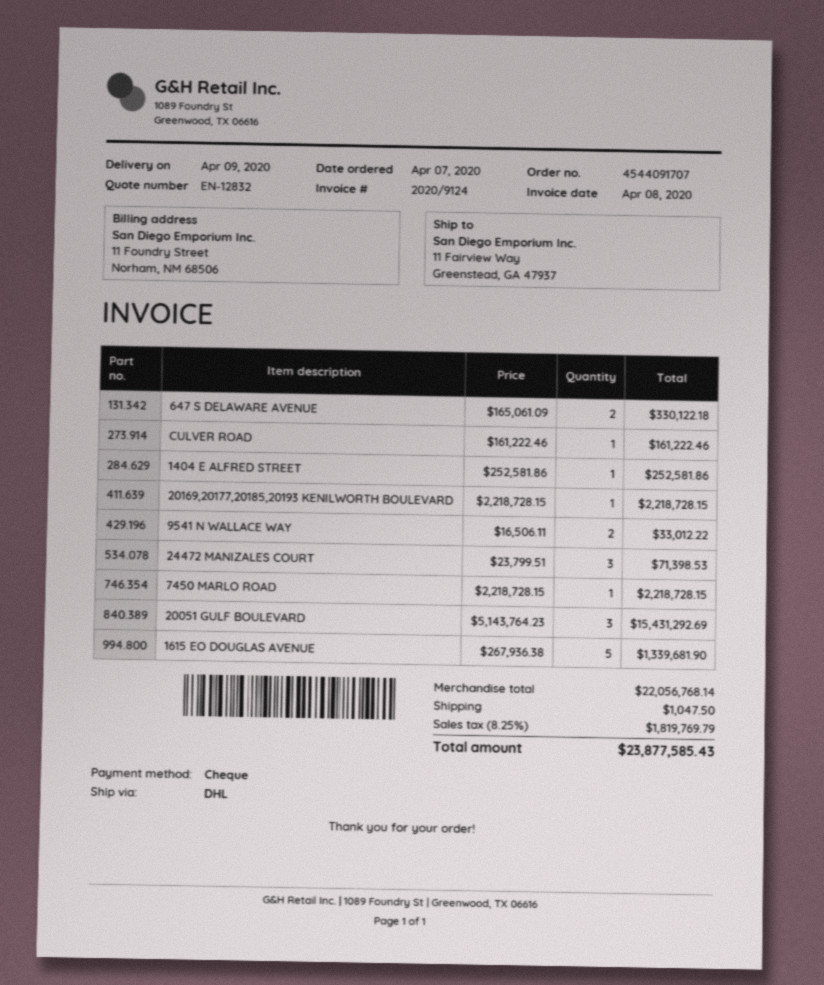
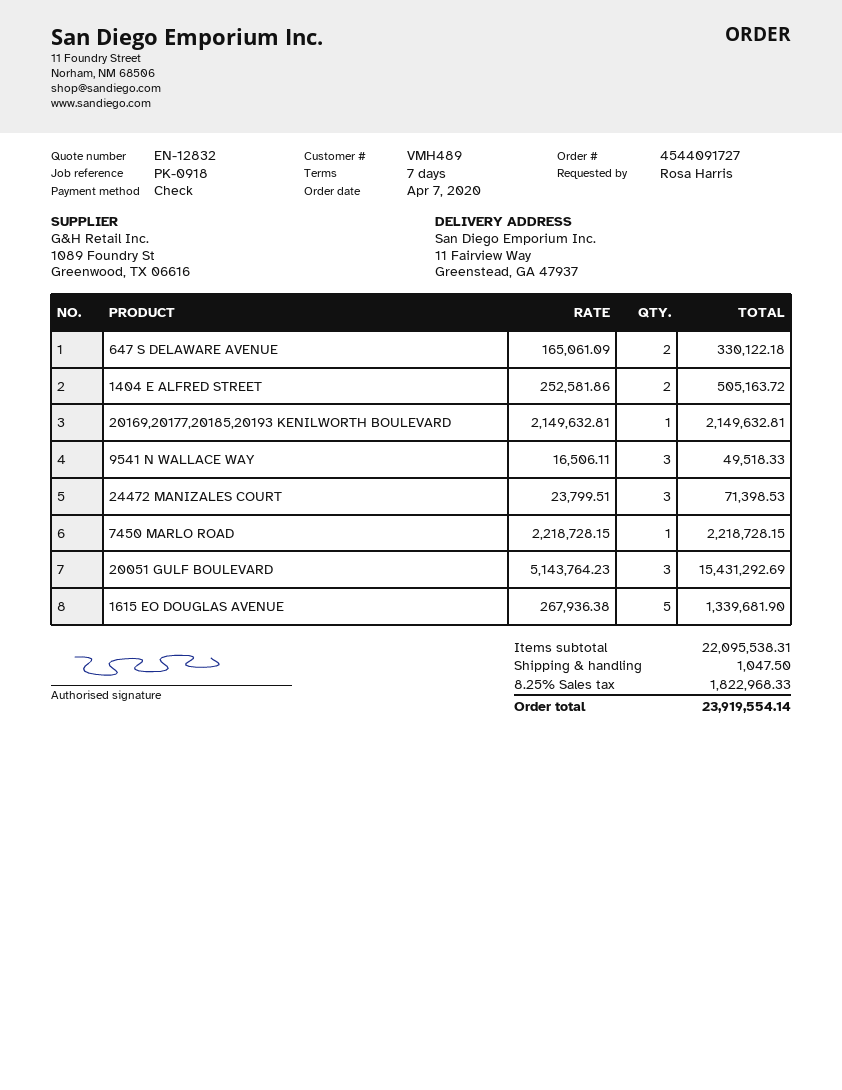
order number: 4544091707 -> 4544091727
CULVER ROAD: 1 x 161222.46 = 161222.46 -> none
1404 E ALFRED STREET: 1 x 252581.86 = 252581.86 -> 2 x 252581.86 = 505163.72
20169,20177,20185,20193 KENILWORTH BOULEVARD: 1 x 2218728.15 = 2218728.15 -> 1 x 2149632.81 = 2149632.81
9541 N WALLACE WAY: 2 x 16506.11 = 33012.22 -> 3 x 16506.11 = 49518.33
subtotal: 22056768.14 -> 22095538.31
tax: 8.25% = 1819769.79 -> 8.25% = 1822968.33
total: 23877585.43 -> 23919554.14

